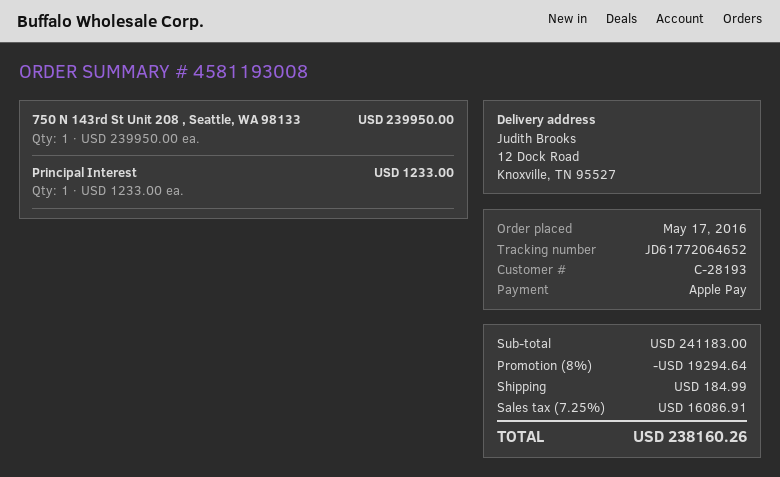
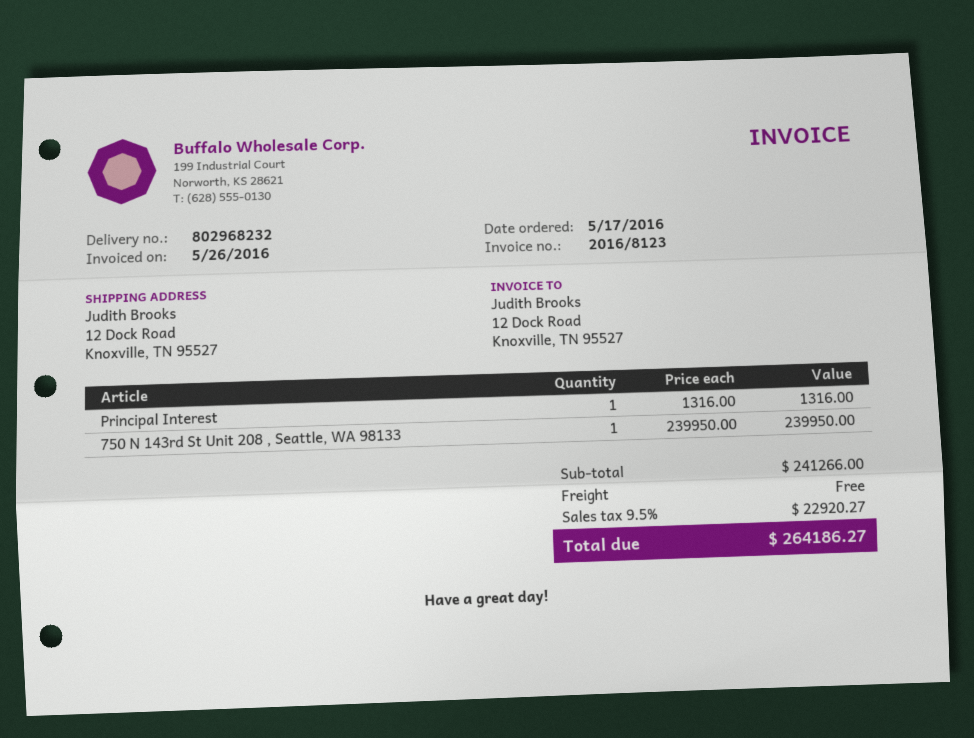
Principal Interest: 1 x 1233.00 = 1233.00 -> 1 x 1316.00 = 1316.00
subtotal: 241183.00 -> 241266.00
discount: 8% = 19294.64 -> none
shipping: 184.99 -> 0.00
tax: 7.25% = 16086.91 -> 9.5% = 22920.27
total: 238160.26 -> 264186.27

